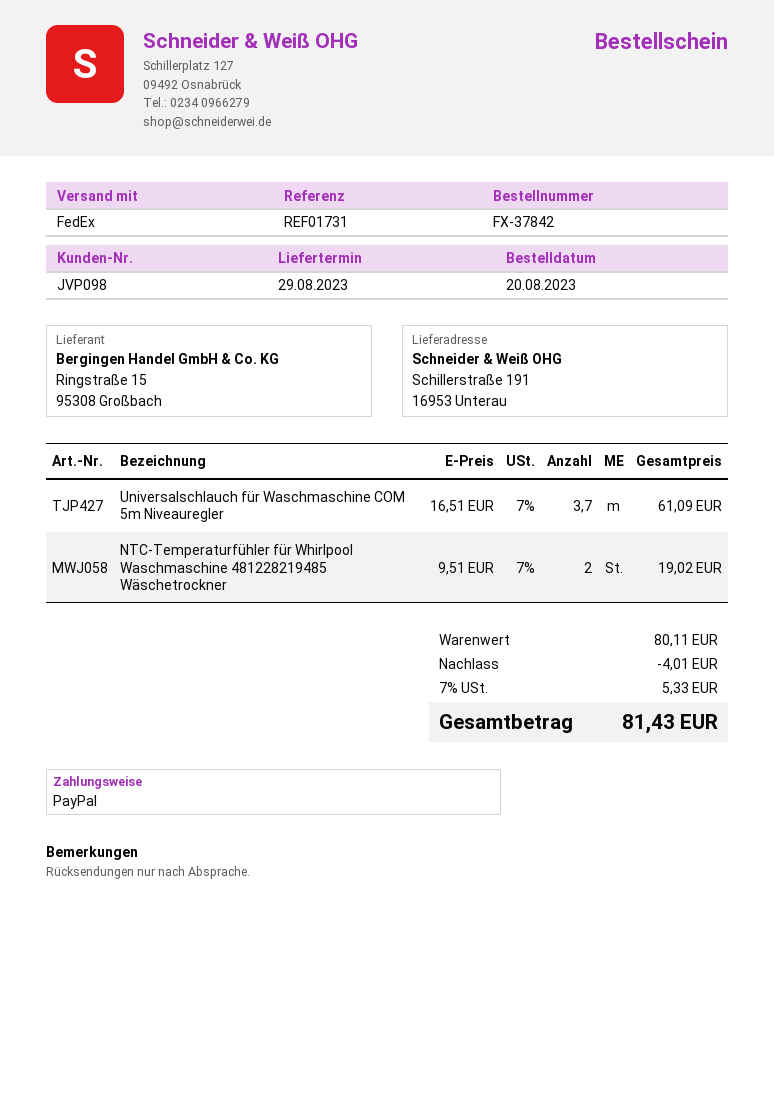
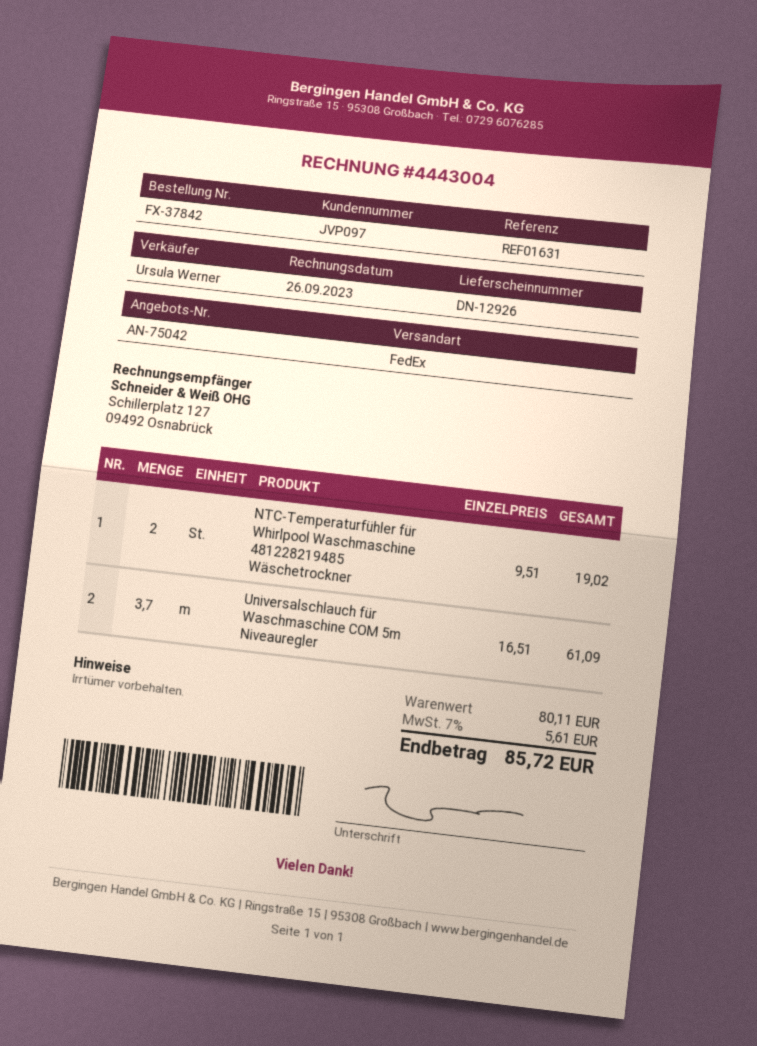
customer number: JVP098 -> JVP097
reference: REF01731 -> REF01631
discount: 4.01 -> none
tax: 7% = 5.33 -> 7% = 5.61
total: 81.43 -> 85.72

